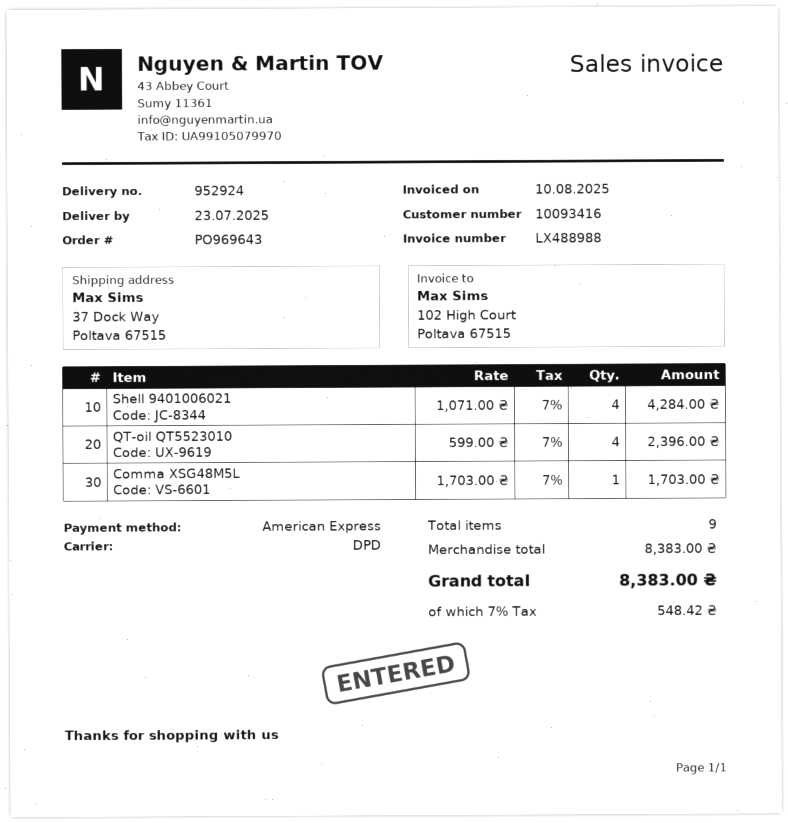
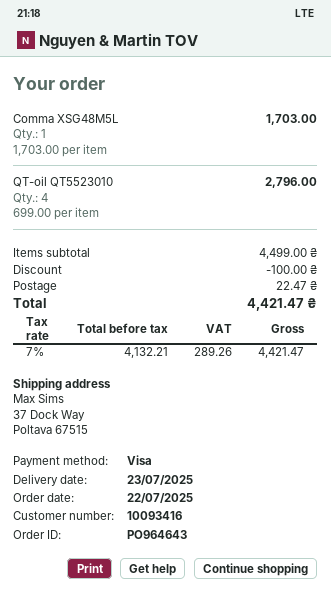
order number: PO969643 -> PO964643
payment method: American Express -> Visa
Shell 9401006021: 4 x 1071.00 = 4284.00 -> none
QT-oil QT5523010: 4 x 599.00 = 2396.00 -> 4 x 699.00 = 2796.00
subtotal: 8383.00 -> 4499.00
discount: none -> 100.00
shipping: none -> 22.47
tax: 7% = 548.42 -> 7% = 289.26
total: 8383.00 -> 4421.47

